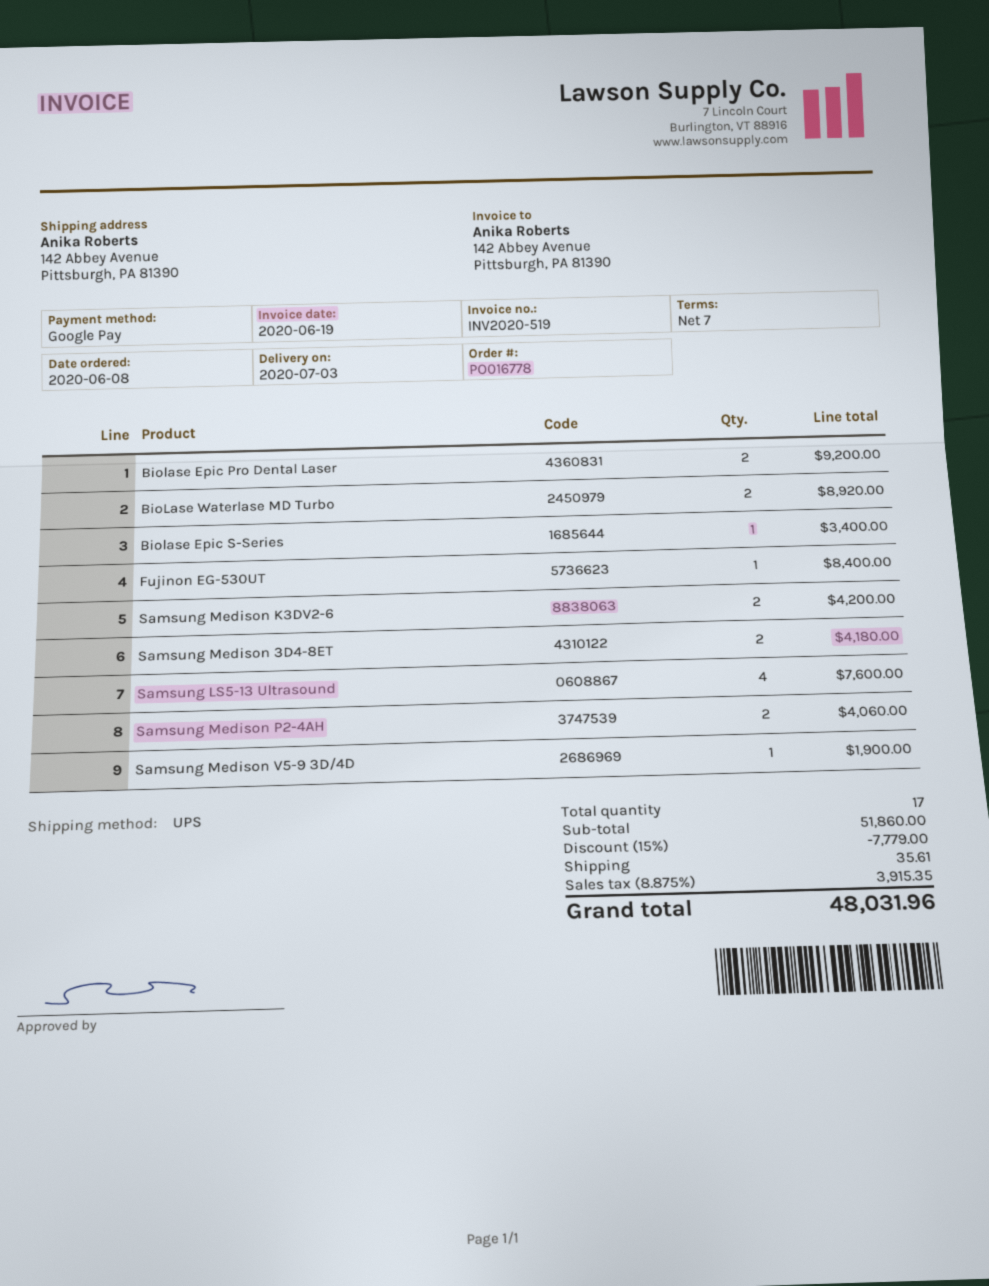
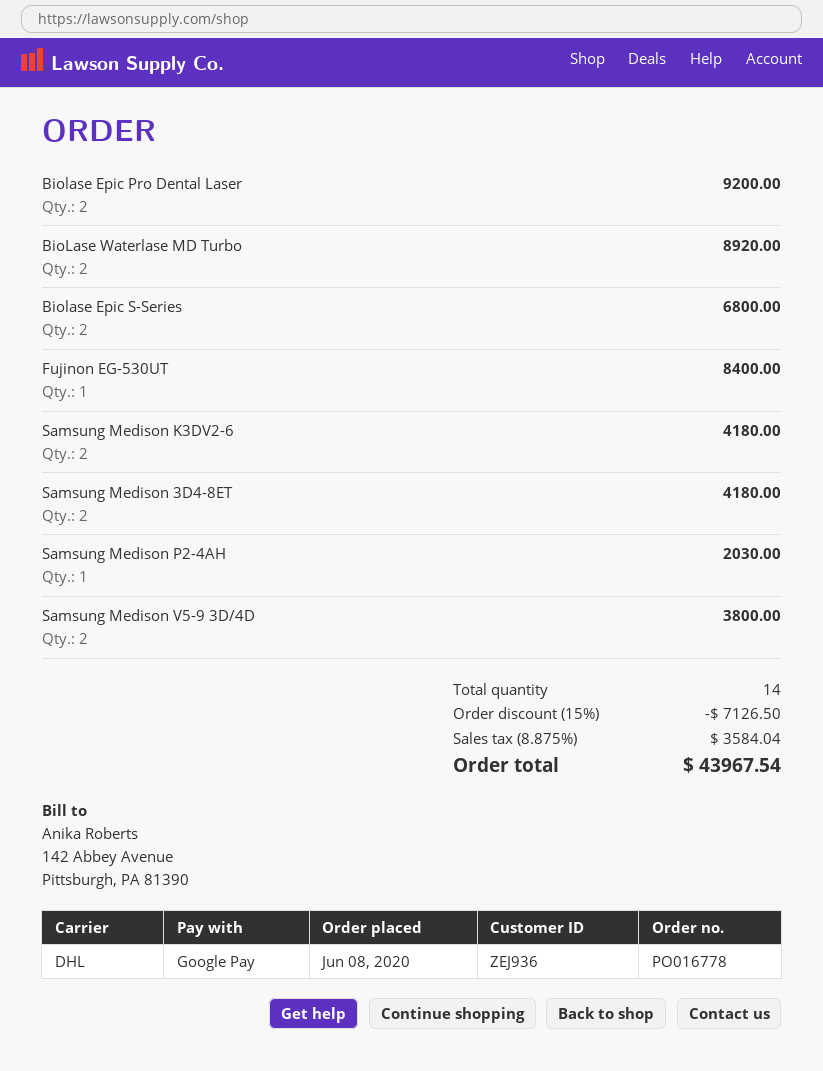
shipping method: UPS -> DHL
Biolase Epic S-Series: 1 for 3400.00 -> 2 for 6800.00
Samsung Medison K3DV2-6: 2 for 4200.00 -> 2 for 4180.00
Samsung LS5-13 Ultrasound: 4 for 7600.00 -> none
Samsung Medison P2-4AH: 2 for 4060.00 -> 1 for 2030.00
Samsung Medison V5-9 3D/4D: 1 for 1900.00 -> 2 for 3800.00
total quantity: 17 -> 14
discount: 15% = 7779.00 -> 15% = 7126.50
shipping: 35.61 -> none
tax: 8.875% = 3915.35 -> 8.875% = 3584.04
total: 48031.96 -> 43967.54

